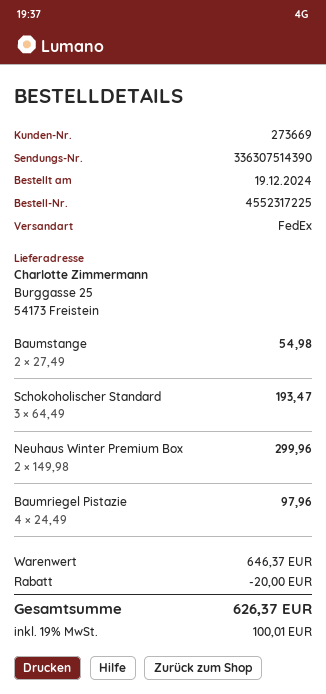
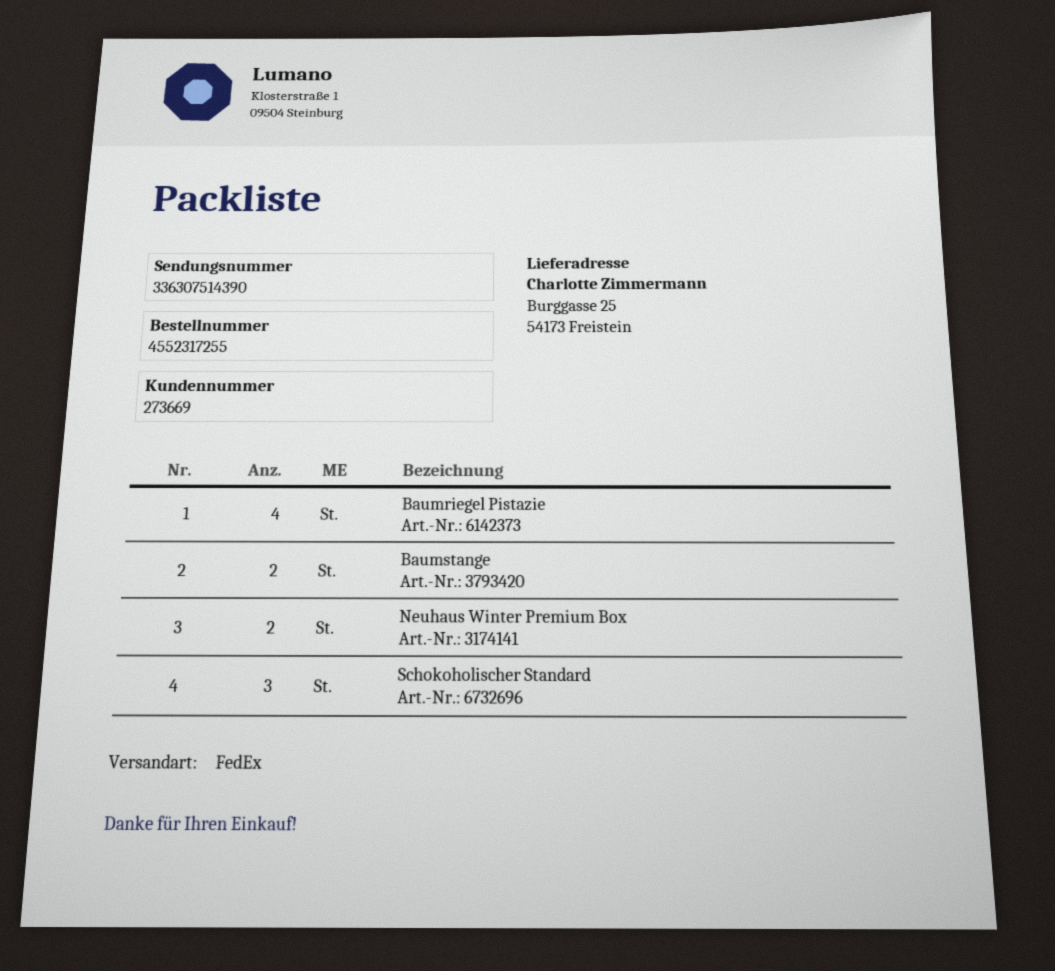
order number: 4552317225 -> 4552317255

